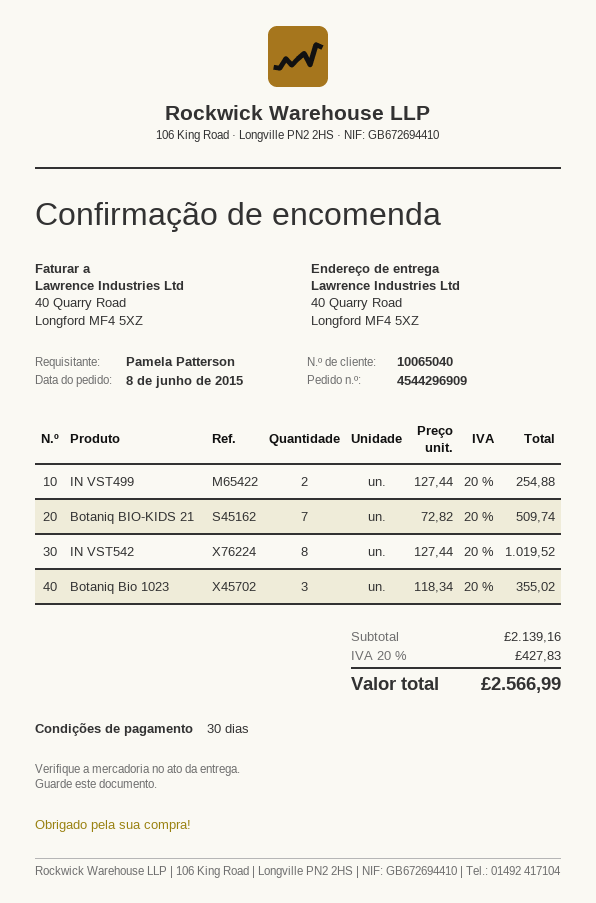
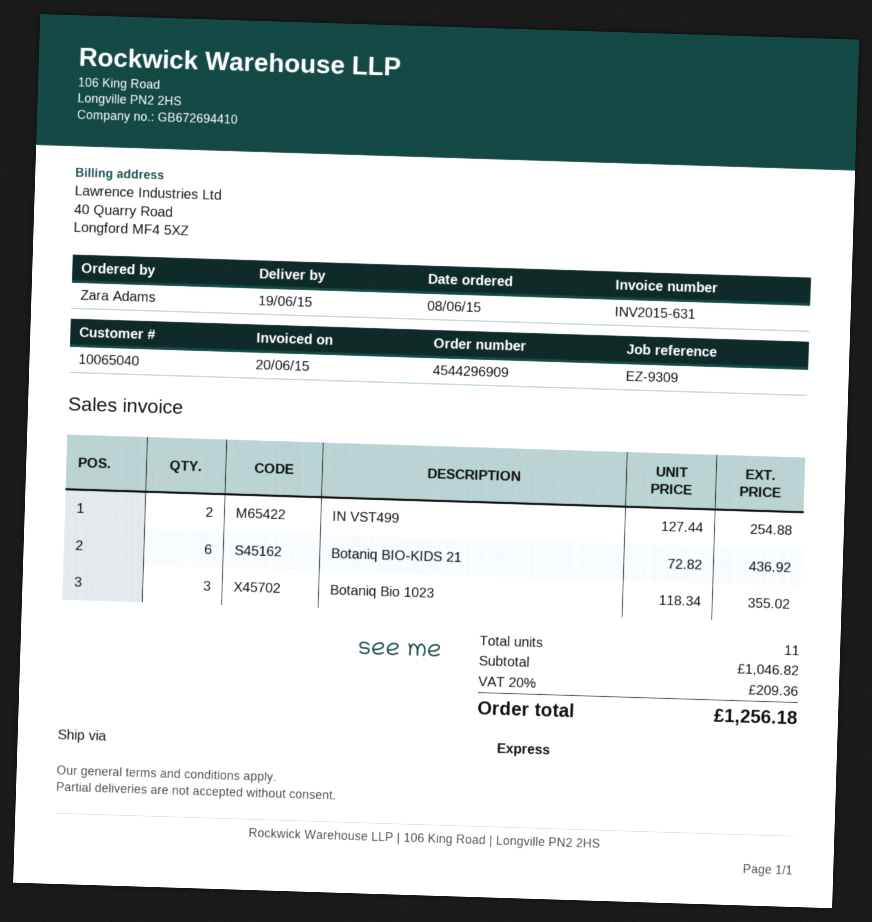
ordered by: Pamela Patterson -> Zara Adams
Botaniq BIO-KIDS 21: 7 x 72.82 = 509.74 -> 6 x 72.82 = 436.92
IN VST542: 8 x 127.44 = 1019.52 -> none
subtotal: 2139.16 -> 1046.82
tax: 20% = 427.83 -> 20% = 209.36
total: 2566.99 -> 1256.18

